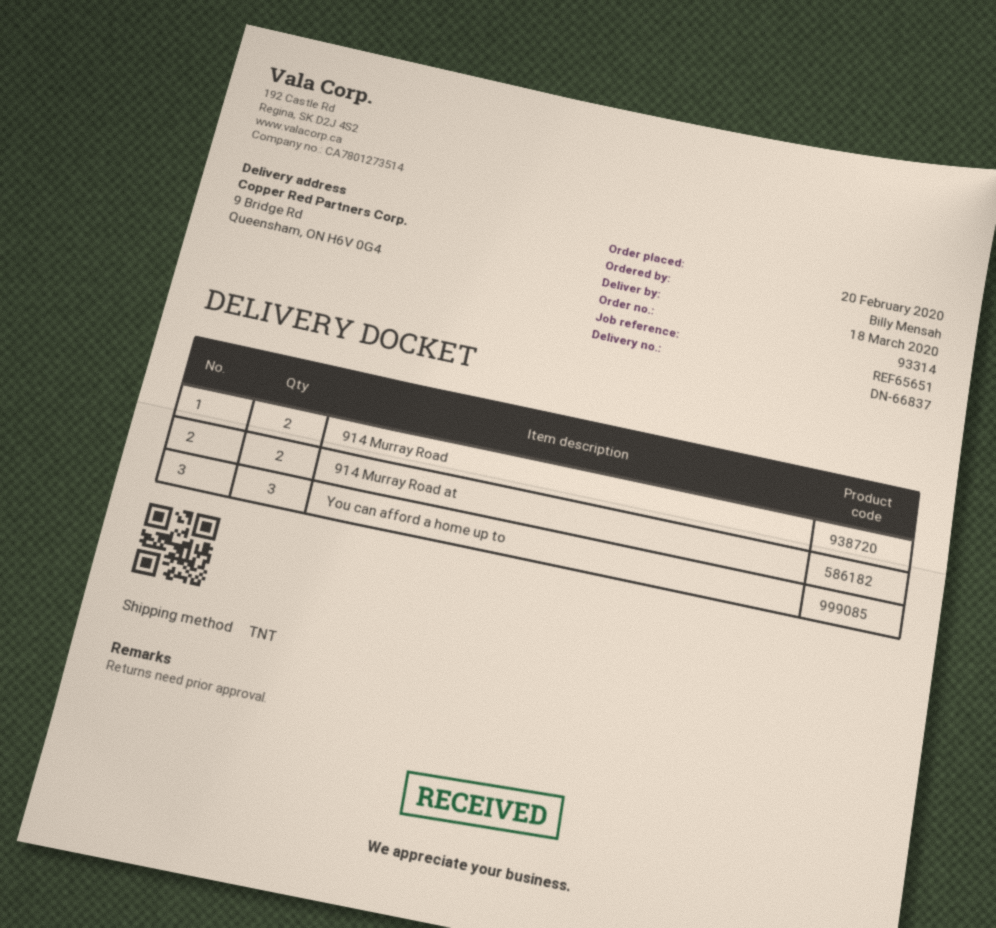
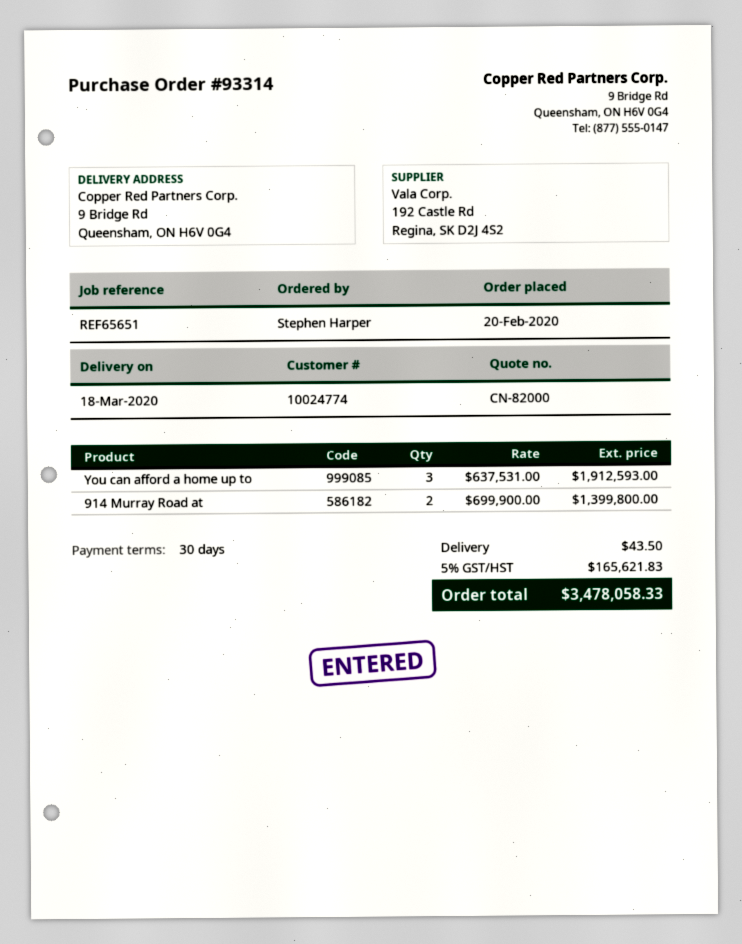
ordered by: Billy Mensah -> Stephen Harper
914 Murray Road: 2 -> none

